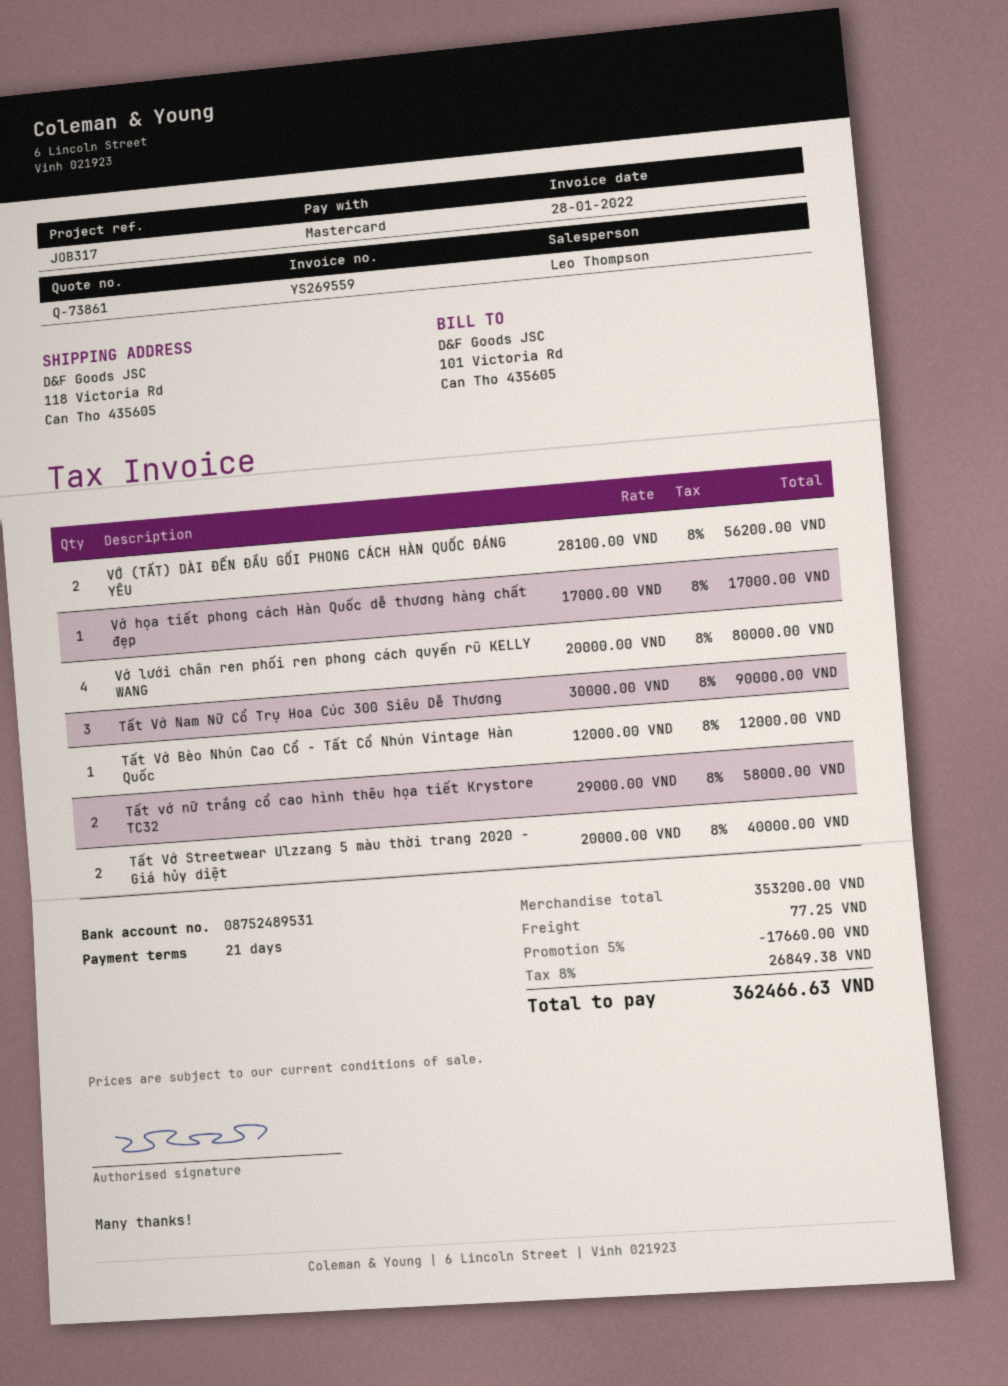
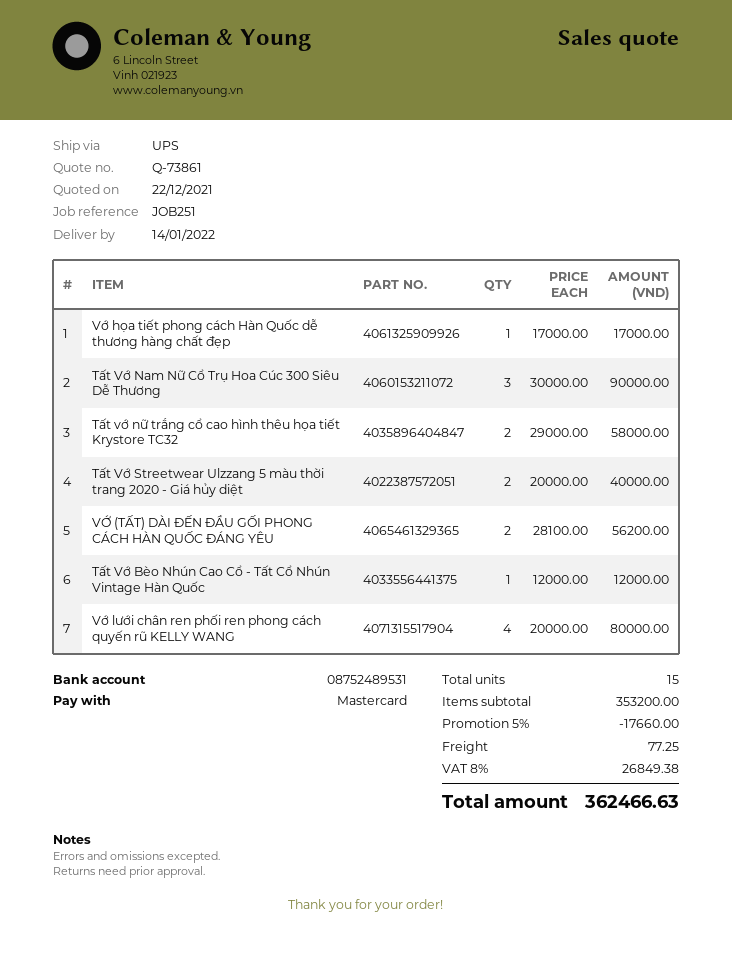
reference: JOB317 -> JOB251

